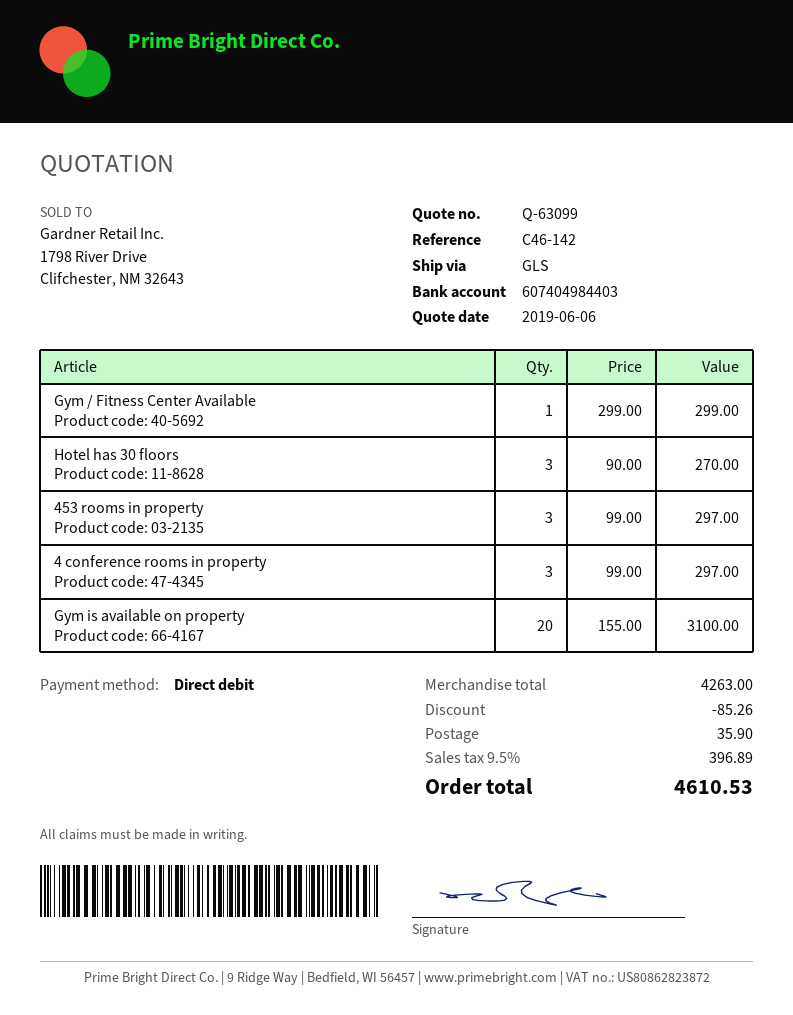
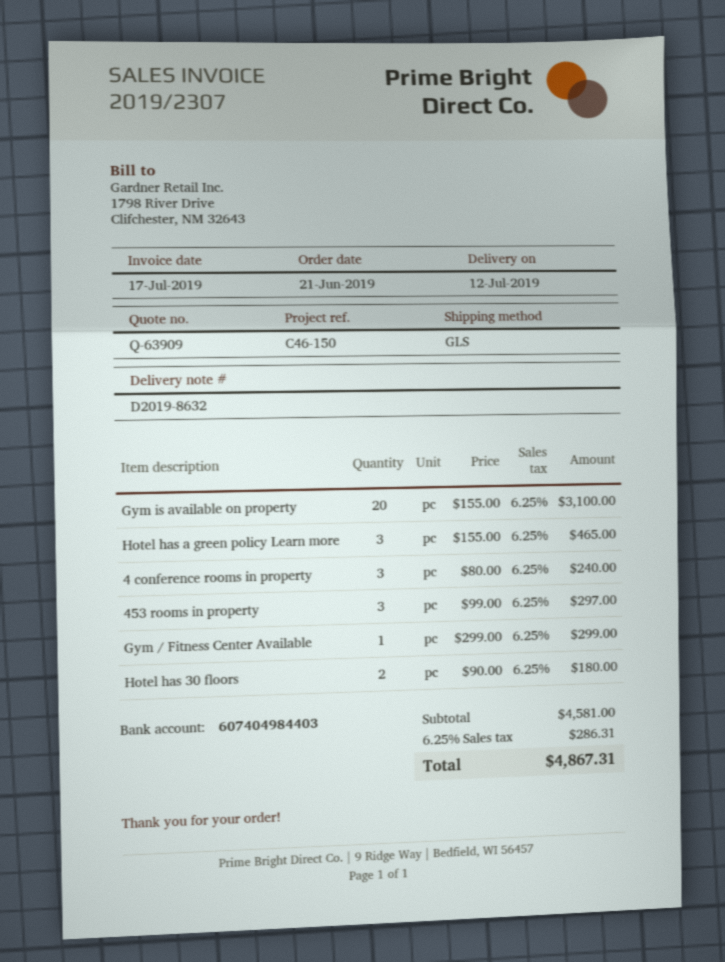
quote number: Q-63099 -> Q-63909
reference: C46-142 -> C46-150
Hotel has 30 floors: 3 x 90.00 = 270.00 -> 2 x 90.00 = 180.00
4 conference rooms in property: 3 x 99.00 = 297.00 -> 3 x 80.00 = 240.00
Hotel has a green policy Learn more: none -> 3 x 155.00 = 465.00
subtotal: 4263.00 -> 4581.00
discount: 85.26 -> none
shipping: 35.90 -> none
tax: 9.5% = 396.89 -> 6.25% = 286.31
total: 4610.53 -> 4867.31

